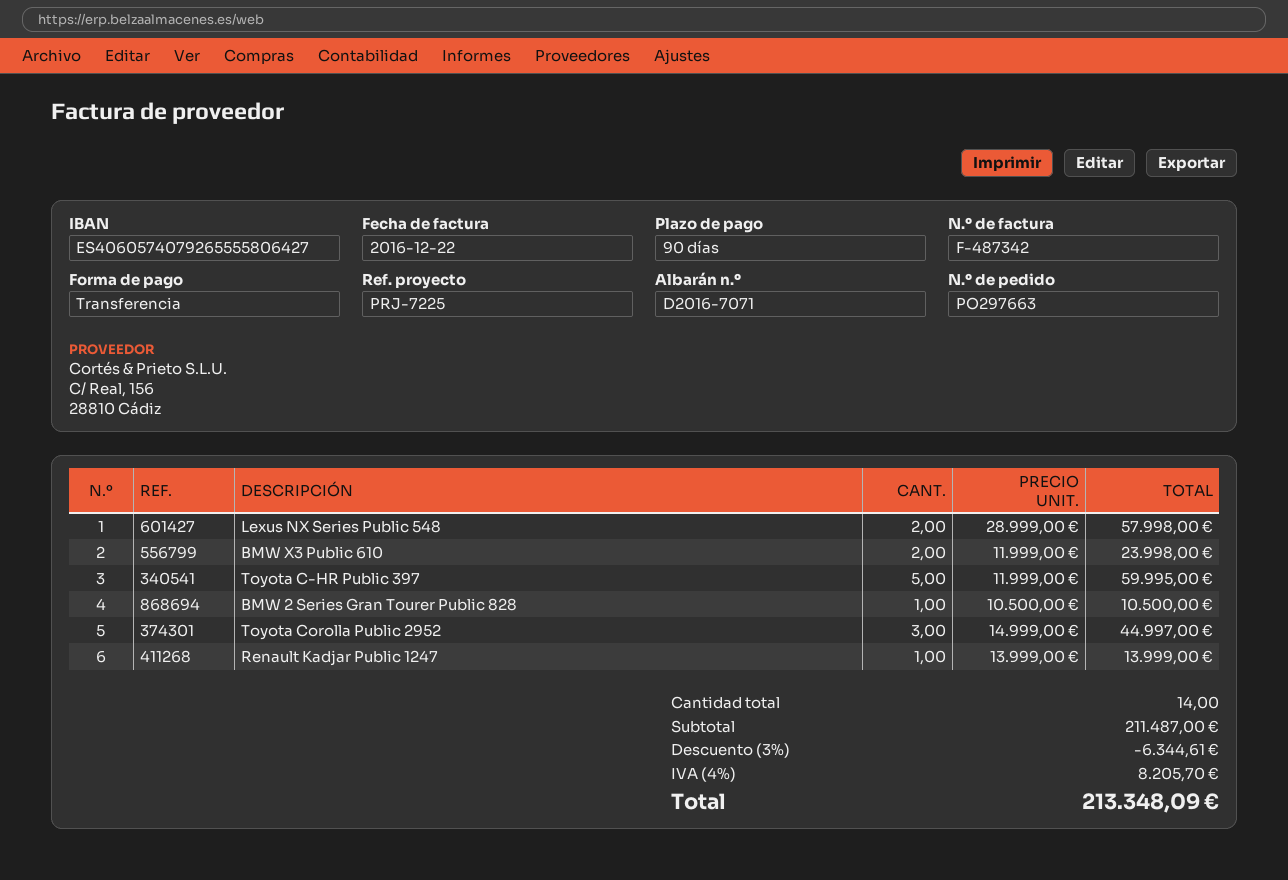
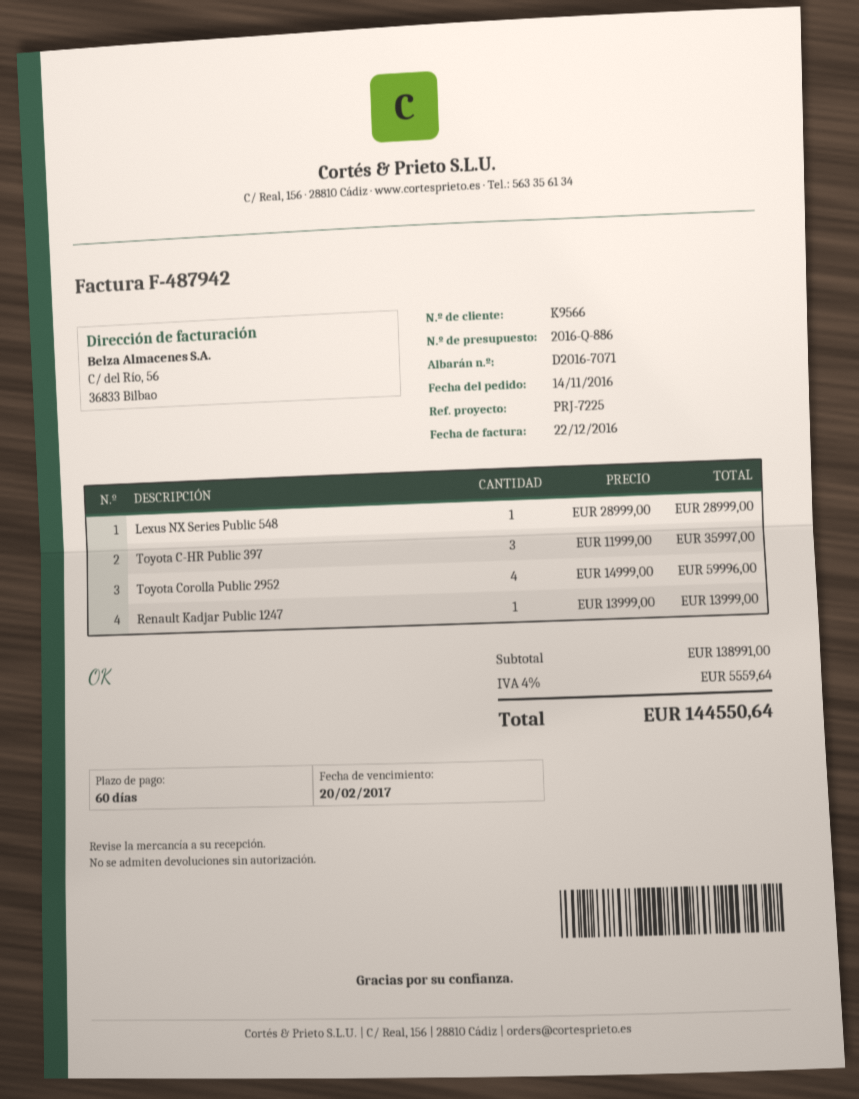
invoice number: F-487342 -> F-487942
payment terms: 90 days -> 60 days
Lexus NX Series Public 548: 2 x 28999.00 = 57998.00 -> 1 x 28999.00 = 28999.00
BMW X3 Public 610: 2 x 11999.00 = 23998.00 -> none
Toyota C-HR Public 397: 5 x 11999.00 = 59995.00 -> 3 x 11999.00 = 35997.00
BMW 2 Series Gran Tourer Public 828: 1 x 10500.00 = 10500.00 -> none
Toyota Corolla Public 2952: 3 x 14999.00 = 44997.00 -> 4 x 14999.00 = 59996.00
subtotal: 211487.00 -> 138991.00
discount: 3% = 6344.61 -> none
tax: 4% = 8205.70 -> 4% = 5559.64
total: 213348.09 -> 144550.64

